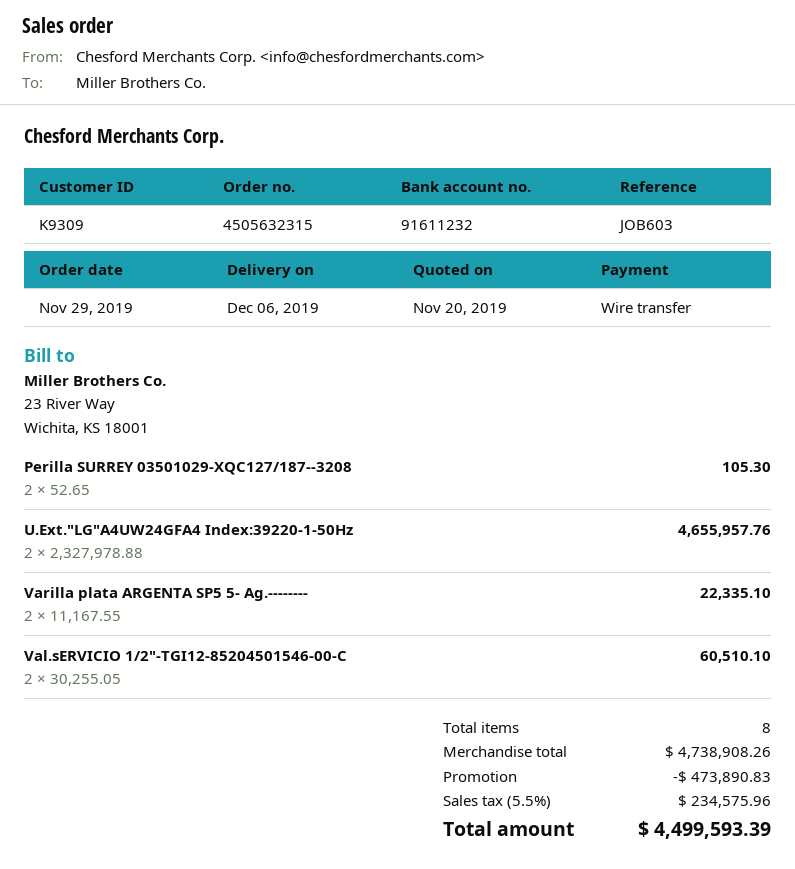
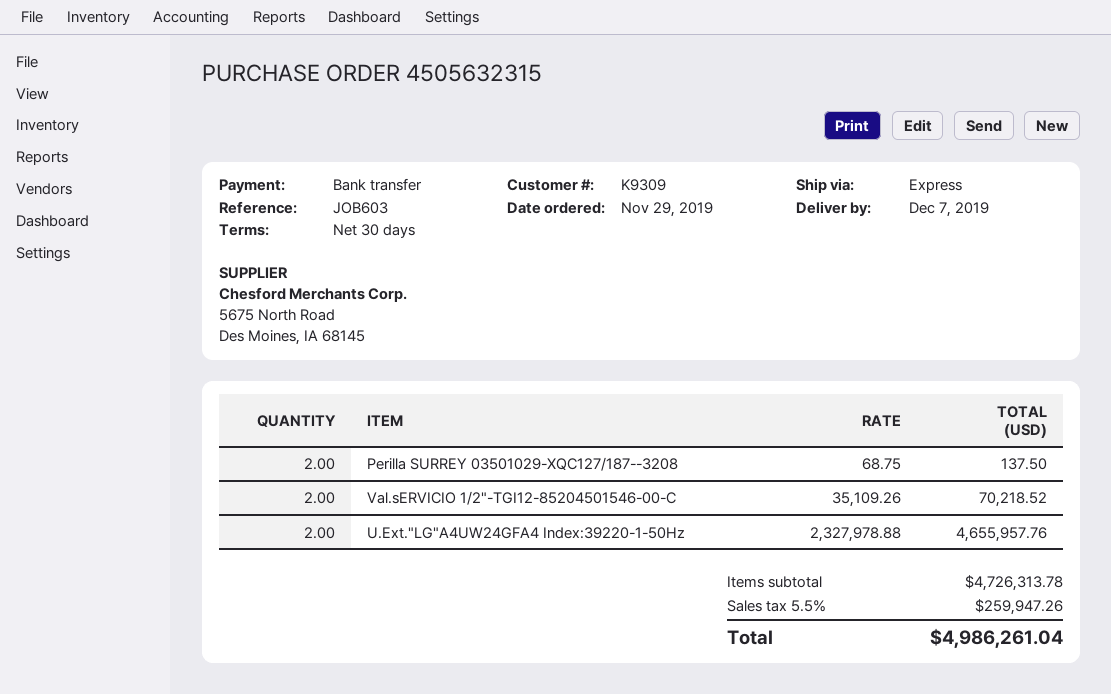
delivery date: 2019-12-06 -> 2019-12-07
Perilla SURREY 03501029-XQC127/187--3208: 2 x 52.65 = 105.30 -> 2 x 68.75 = 137.50
Varilla plata ARGENTA SP5 5- Ag.--------: 2 x 11167.55 = 22335.10 -> none
Val.sERVICIO 1/2"-TGI12-85204501546-00-C: 2 x 30255.05 = 60510.10 -> 2 x 35109.26 = 70218.52
subtotal: 4738908.26 -> 4726313.78
discount: 473890.83 -> none
tax: 5.5% = 234575.96 -> 5.5% = 259947.26
total: 4499593.39 -> 4986261.04

